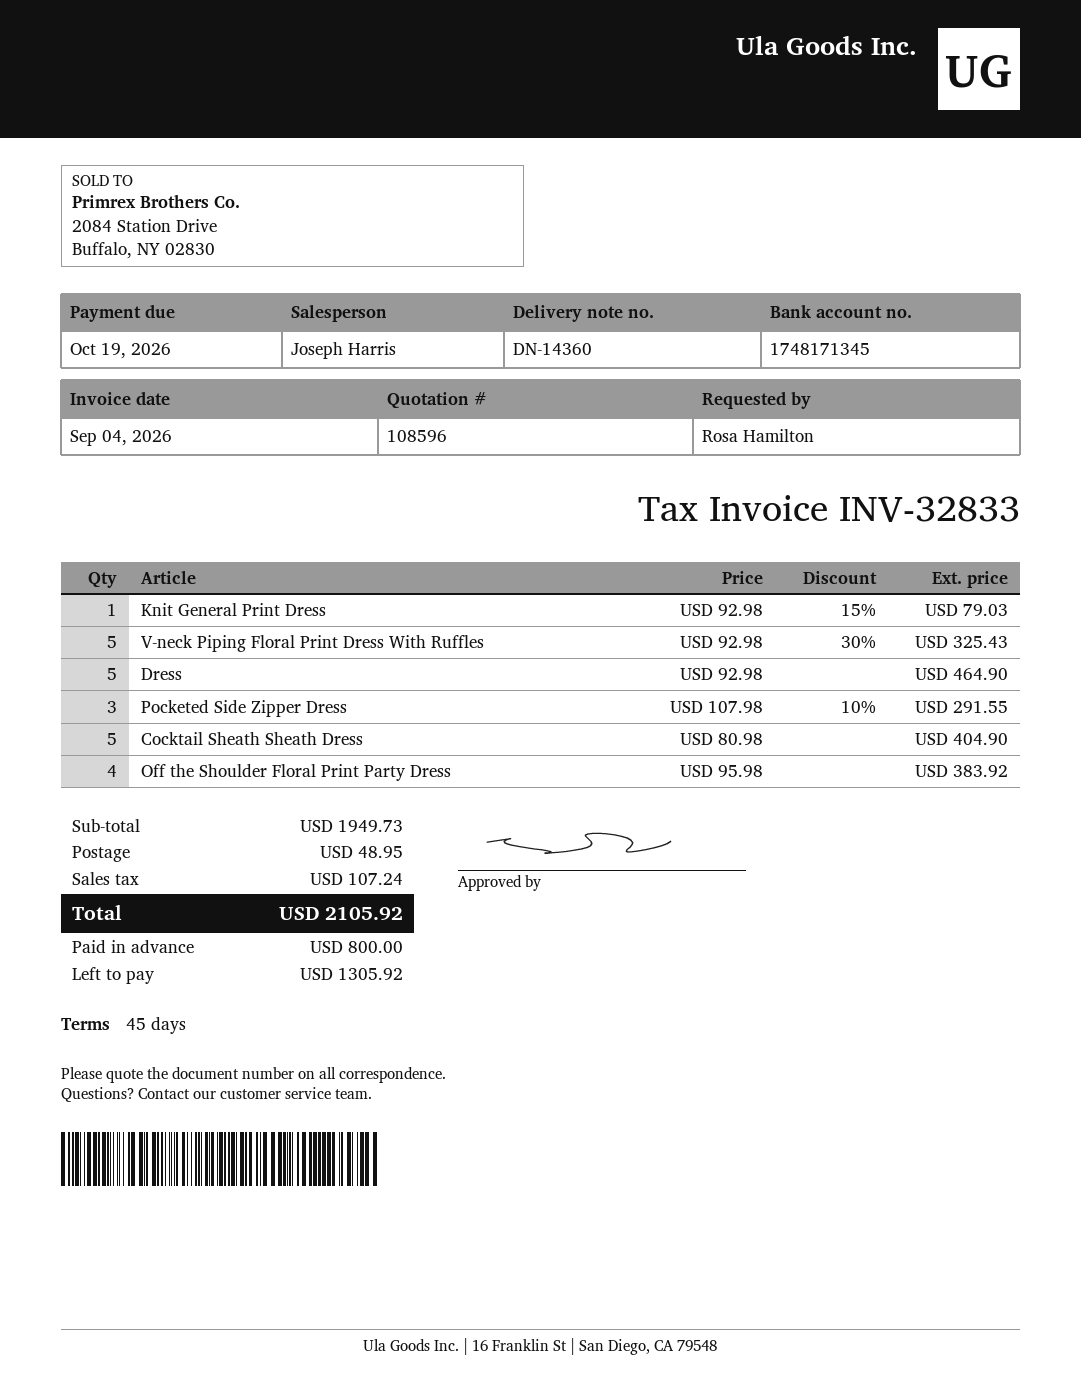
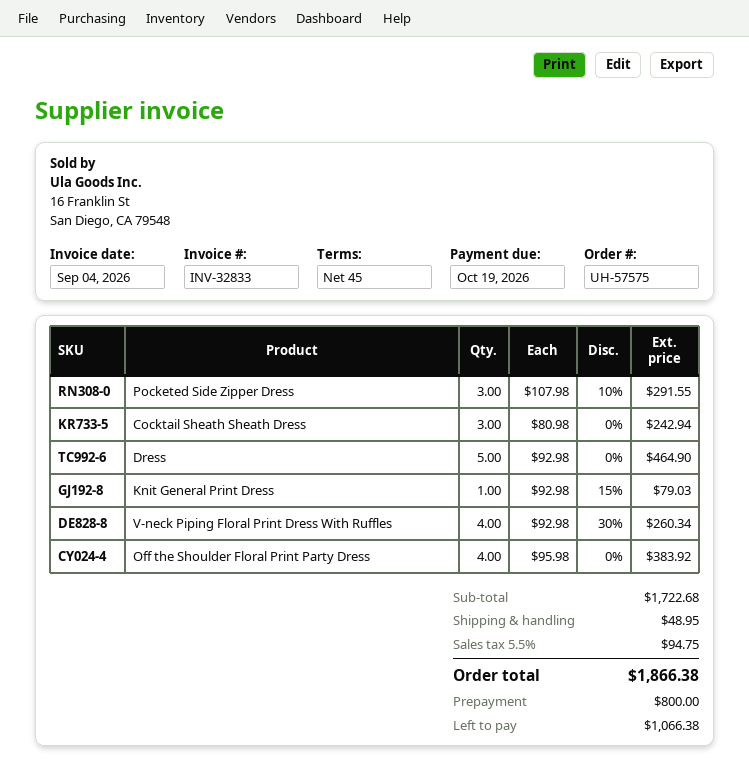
V-neck Piping Floral Print Dress With Ruffles: 5 x 92.98 - 30% = 325.43 -> 4 x 92.98 - 30% = 260.34
Cocktail Sheath Sheath Dress: 5 x 80.98 = 404.90 -> 3 x 80.98 = 242.94
subtotal: 1949.73 -> 1722.68
tax: 107.24 -> 94.75
total: 2105.92 -> 1866.38
balance: 1305.92 -> 1066.38

